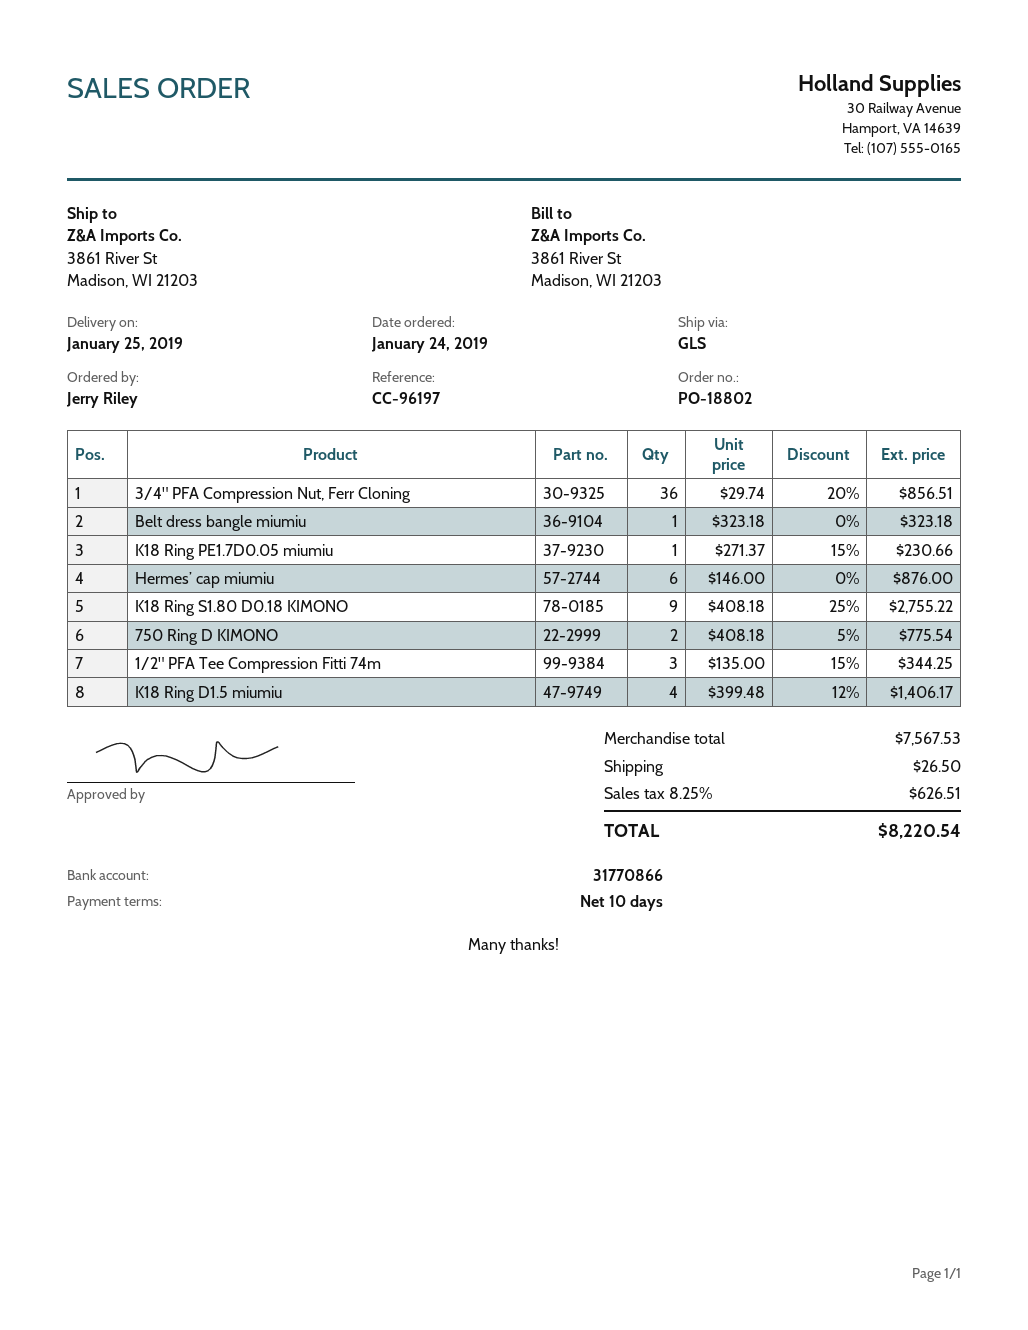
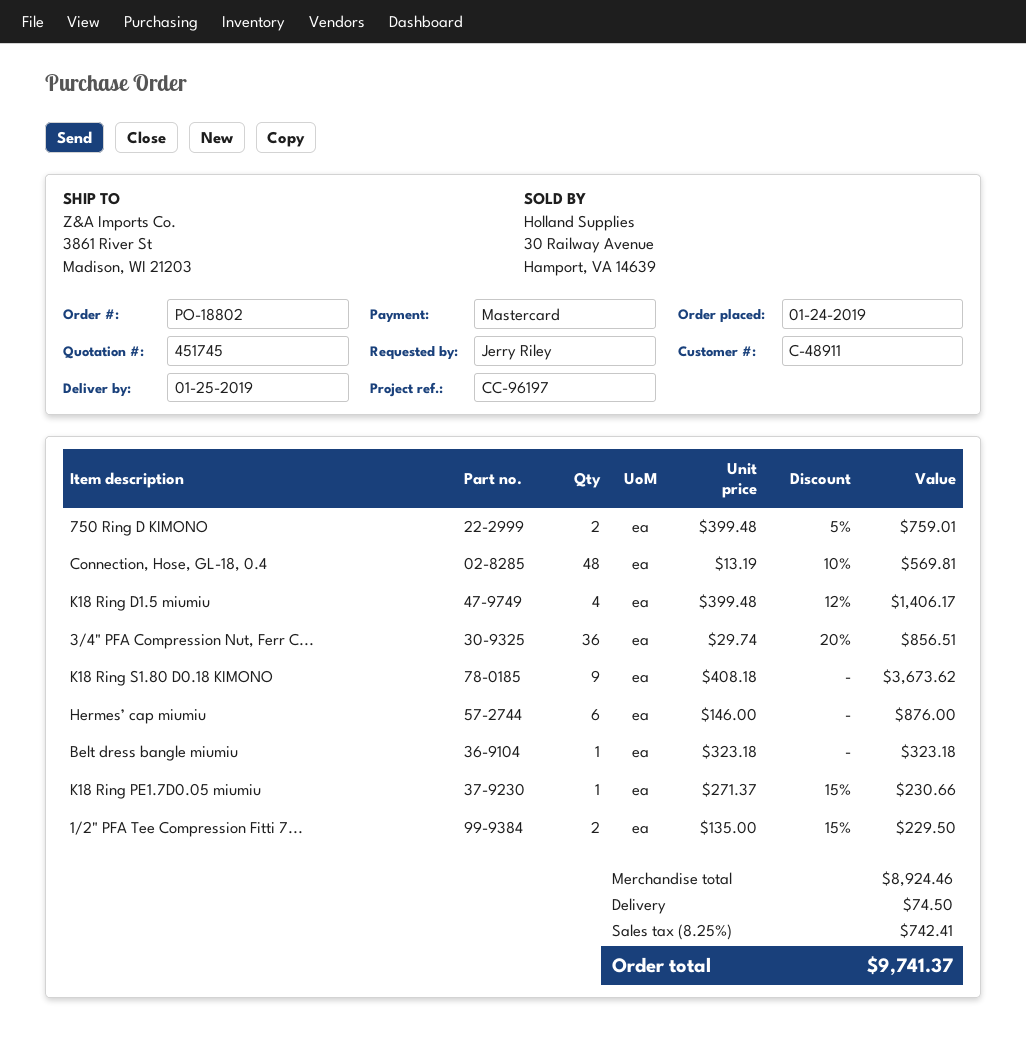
K18 Ring S1.80 D0.18 KIMONO: 9 x 408.18 - 25% = 2755.22 -> 9 x 408.18 = 3673.62
750 Ring D KIMONO: 2 x 408.18 - 5% = 775.54 -> 2 x 399.48 - 5% = 759.01
1/2" PFA Tee Compression Fitti 74m: 3 x 135.00 - 15% = 344.25 -> 2 x 135.00 - 15% = 229.50
Connection, Hose, GL-18, 0.4: none -> 48 x 13.19 - 10% = 569.81
subtotal: 7567.53 -> 8924.46
shipping: 26.50 -> 74.50
tax: 8.25% = 626.51 -> 8.25% = 742.41
total: 8220.54 -> 9741.37

